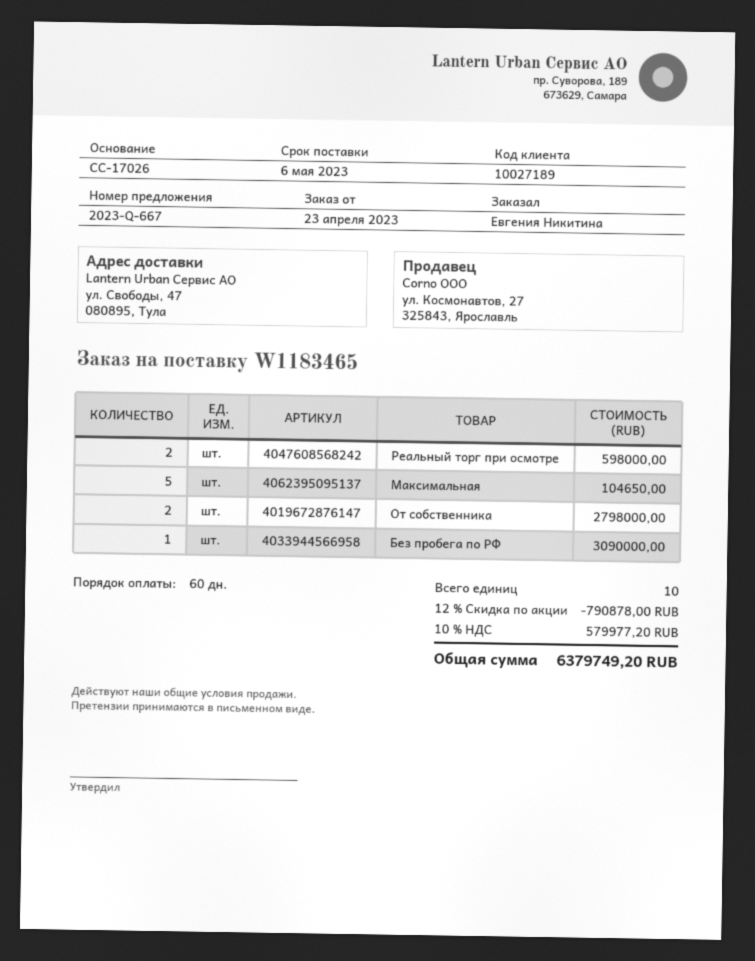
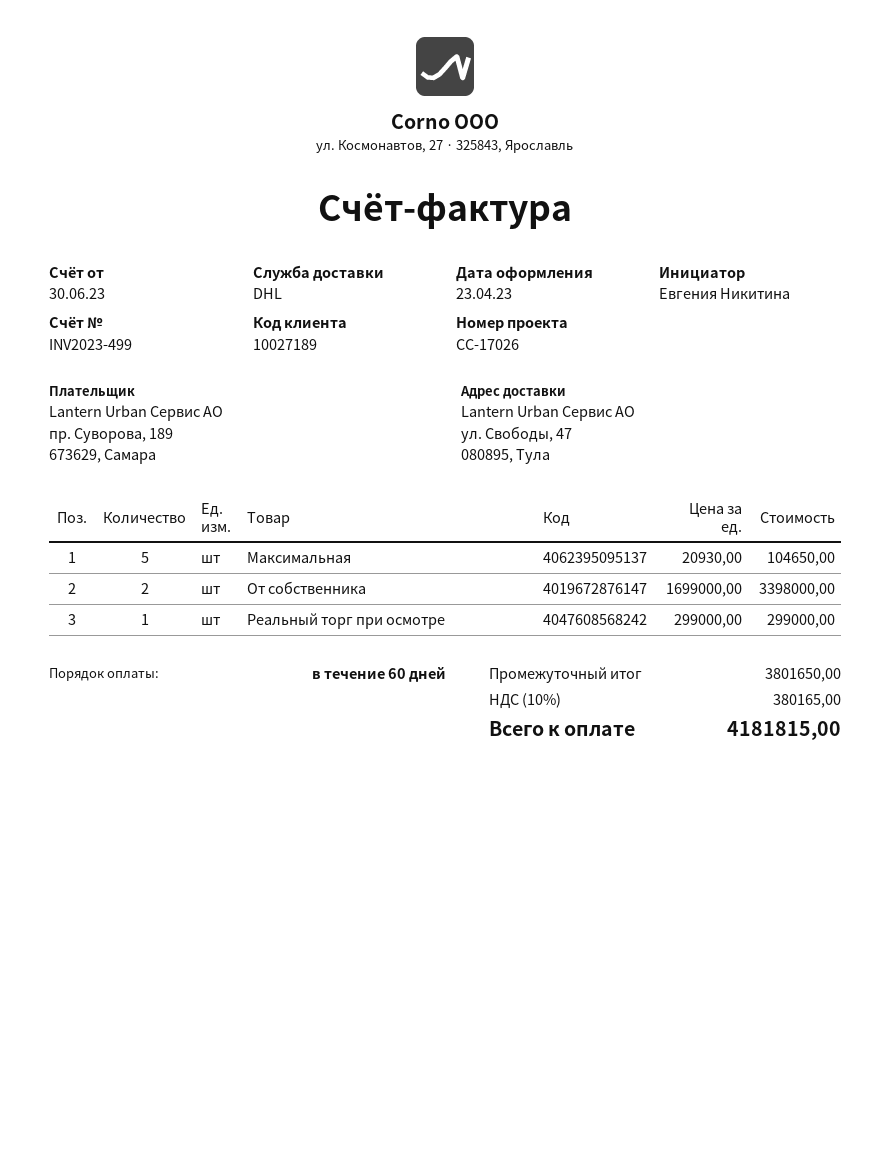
Реальный торг при осмотре: 2 for 598000.00 -> 1 for 299000.00
От собственника: 2 for 2798000.00 -> 2 for 3398000.00
Без пробега по РФ: 1 for 3090000.00 -> none
discount: 12% = 790878.00 -> none
tax: 10% = 579977.20 -> 10% = 380165.00
total: 6379749.20 -> 4181815.00

